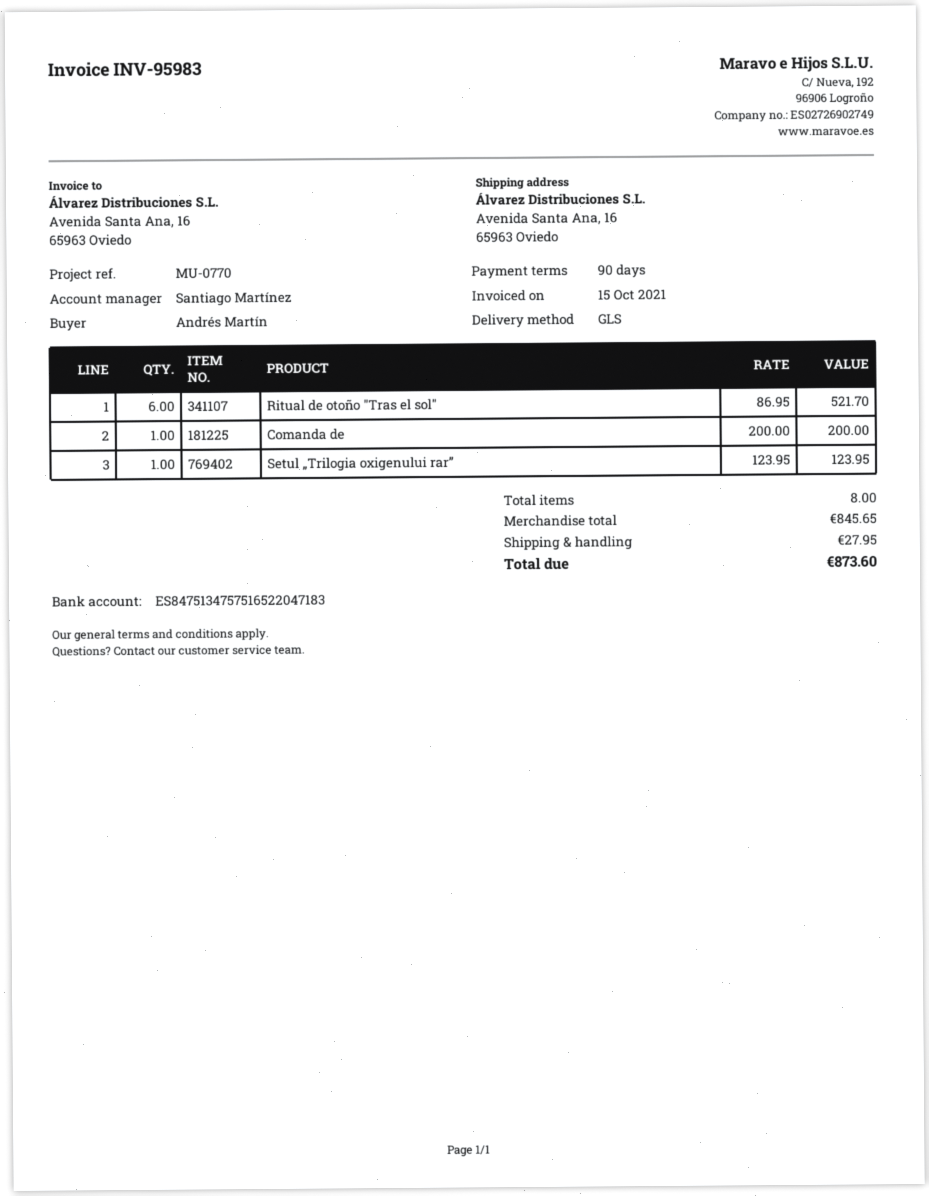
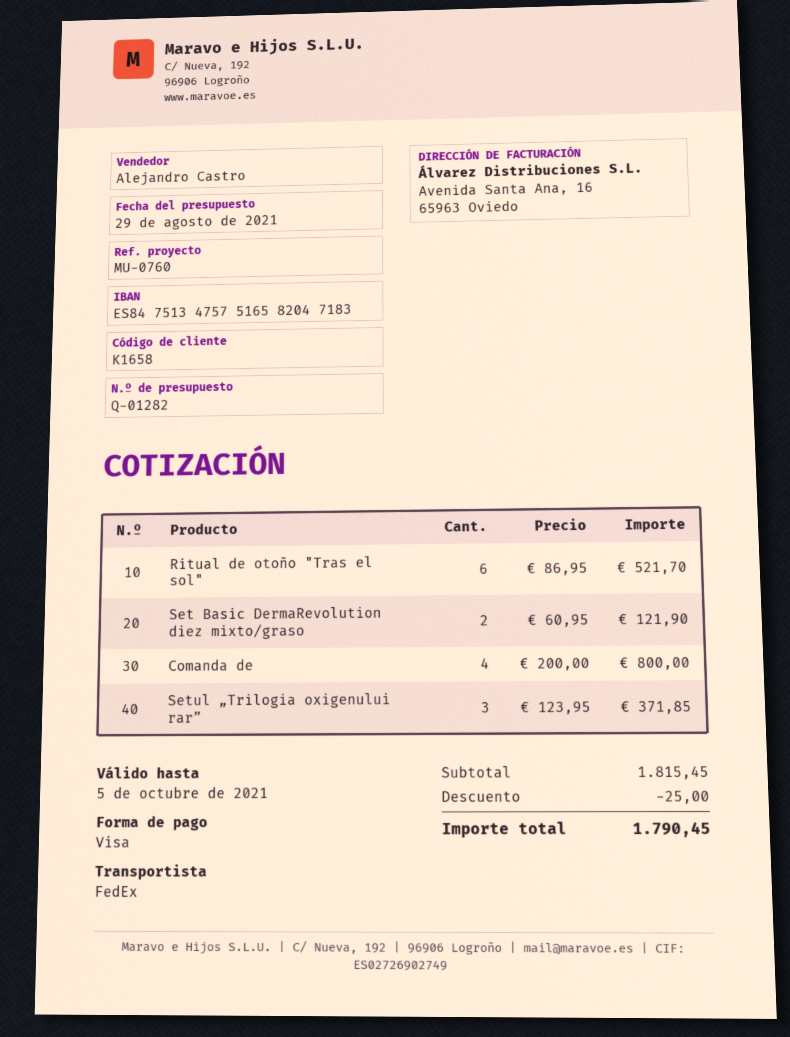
reference: MU-0770 -> MU-0760
sales rep: Santiago Martínez -> Alejandro Castro
bank account: ES8475134757516522047183 -> ES8475134757516582047183
shipping method: GLS -> FedEx
Comanda de: 1 x 200.00 = 200.00 -> 4 x 200.00 = 800.00
Setul „Trilogia oxigenului rar”: 1 x 123.95 = 123.95 -> 3 x 123.95 = 371.85
Set Basic DermaRevolution diez mixto/graso: none -> 2 x 60.95 = 121.90
subtotal: 845.65 -> 1815.45
discount: none -> 25.00
shipping: 27.95 -> none
total: 873.60 -> 1790.45

